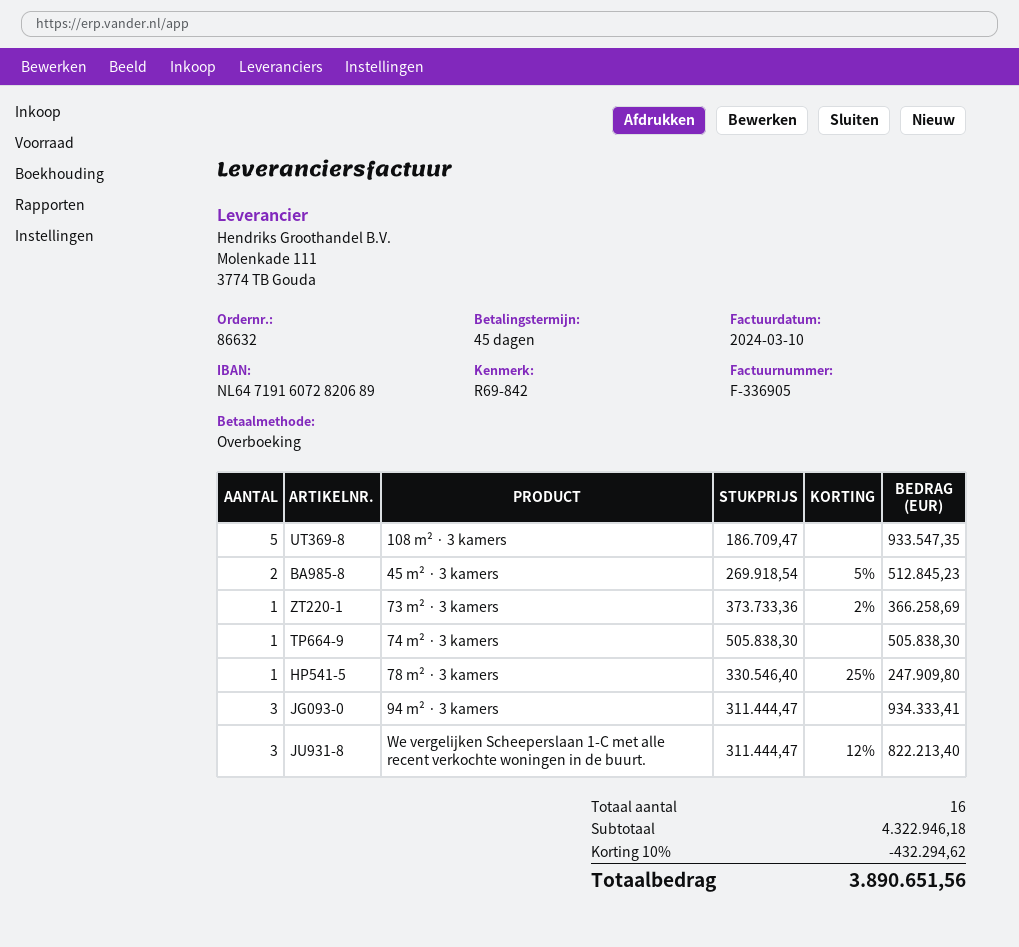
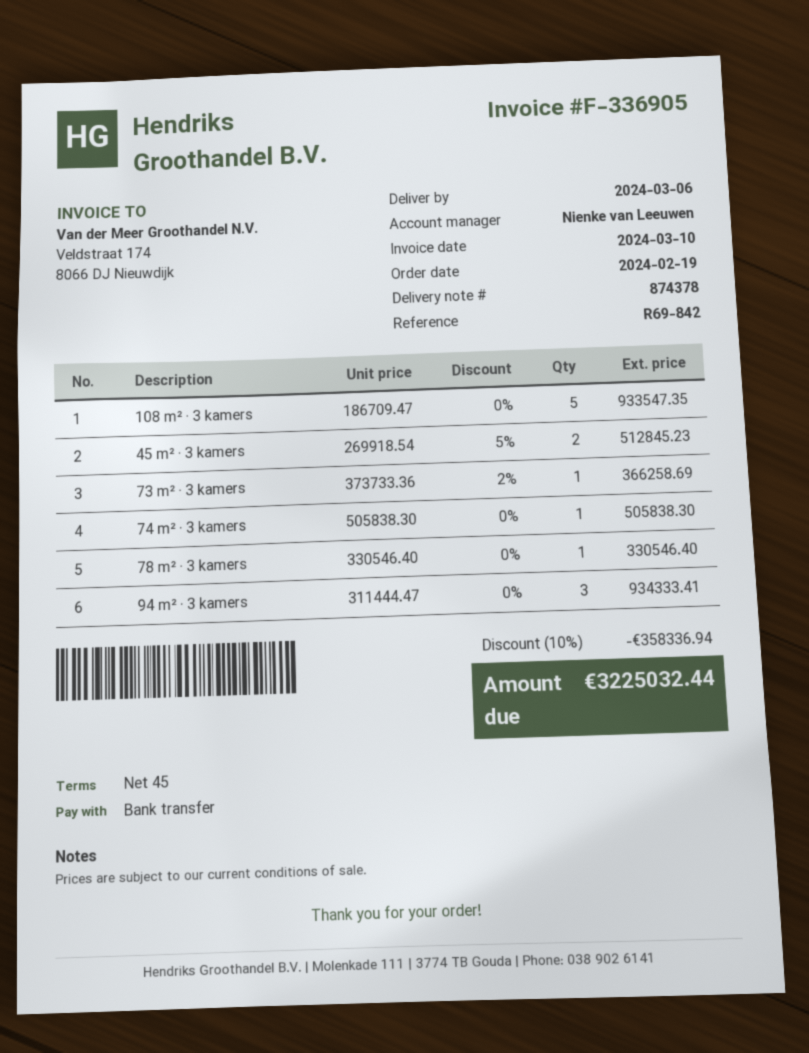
78 m² · 3 kamers: 1 x 330546.40 - 25% = 247909.80 -> 1 x 330546.40 = 330546.40
We vergelijken Scheeperslaan 1-C met alle recent verkochte woningen in de buurt.: 3 x 311444.47 - 12% = 822213.40 -> none
discount: 10% = 432294.62 -> 10% = 358336.94
total: 3890651.56 -> 3225032.44

